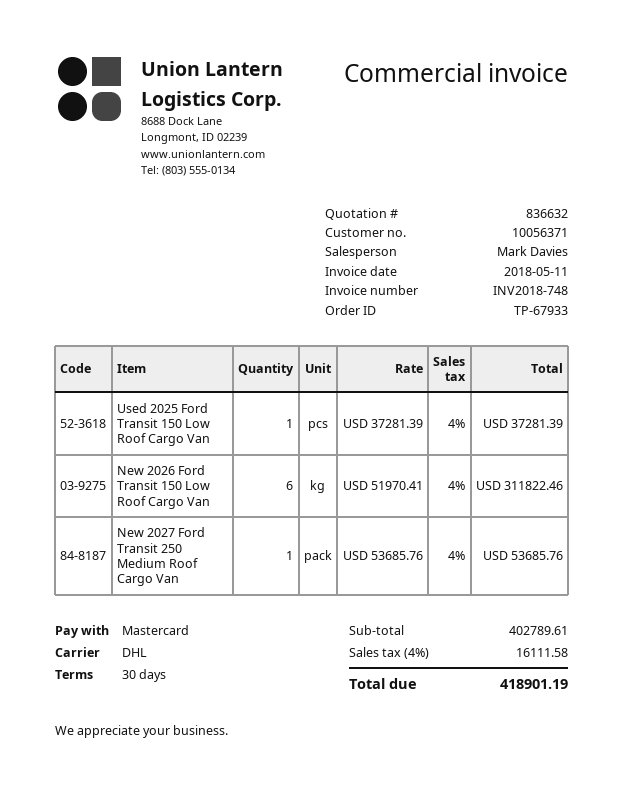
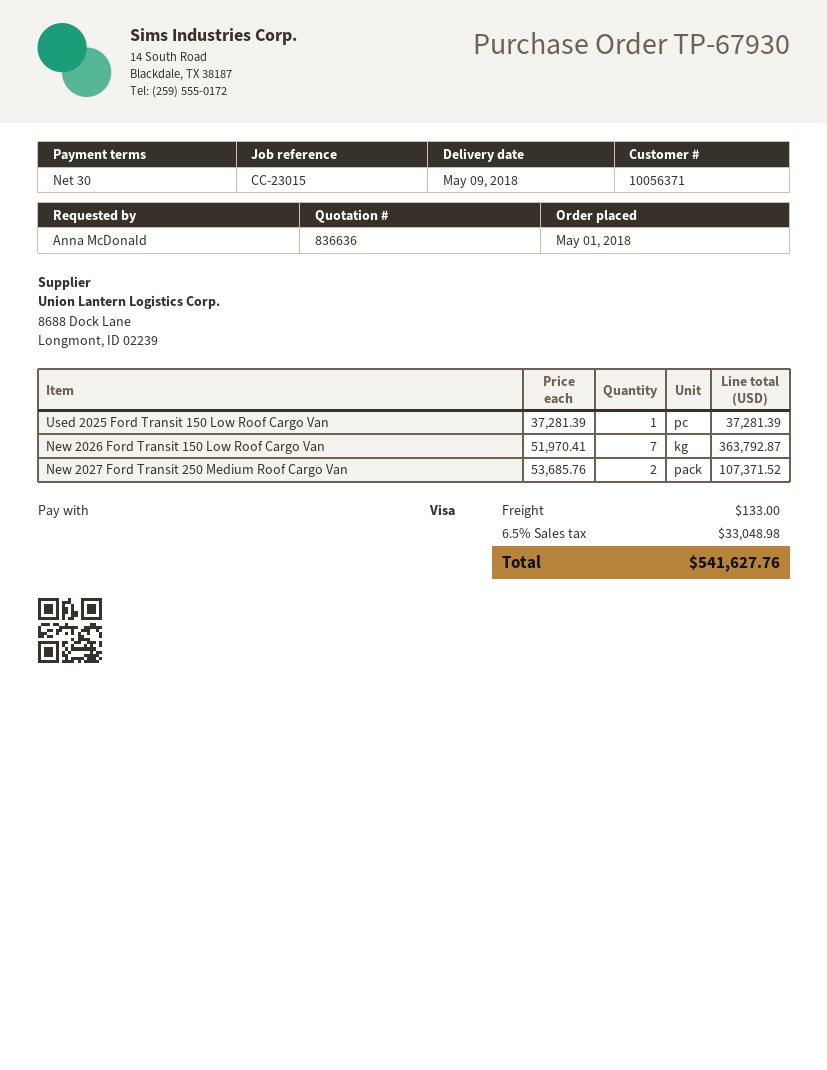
quote number: 836632 -> 836636
order number: TP-67933 -> TP-67930
payment method: Mastercard -> Visa
New 2026 Ford Transit 150 Low Roof Cargo Van: 6 x 51970.41 = 311822.46 -> 7 x 51970.41 = 363792.87
New 2027 Ford Transit 250 Medium Roof Cargo Van: 1 x 53685.76 = 53685.76 -> 2 x 53685.76 = 107371.52
shipping: none -> 133.00
tax: 4% = 16111.58 -> 6.5% = 33048.98
total: 418901.19 -> 541627.76

